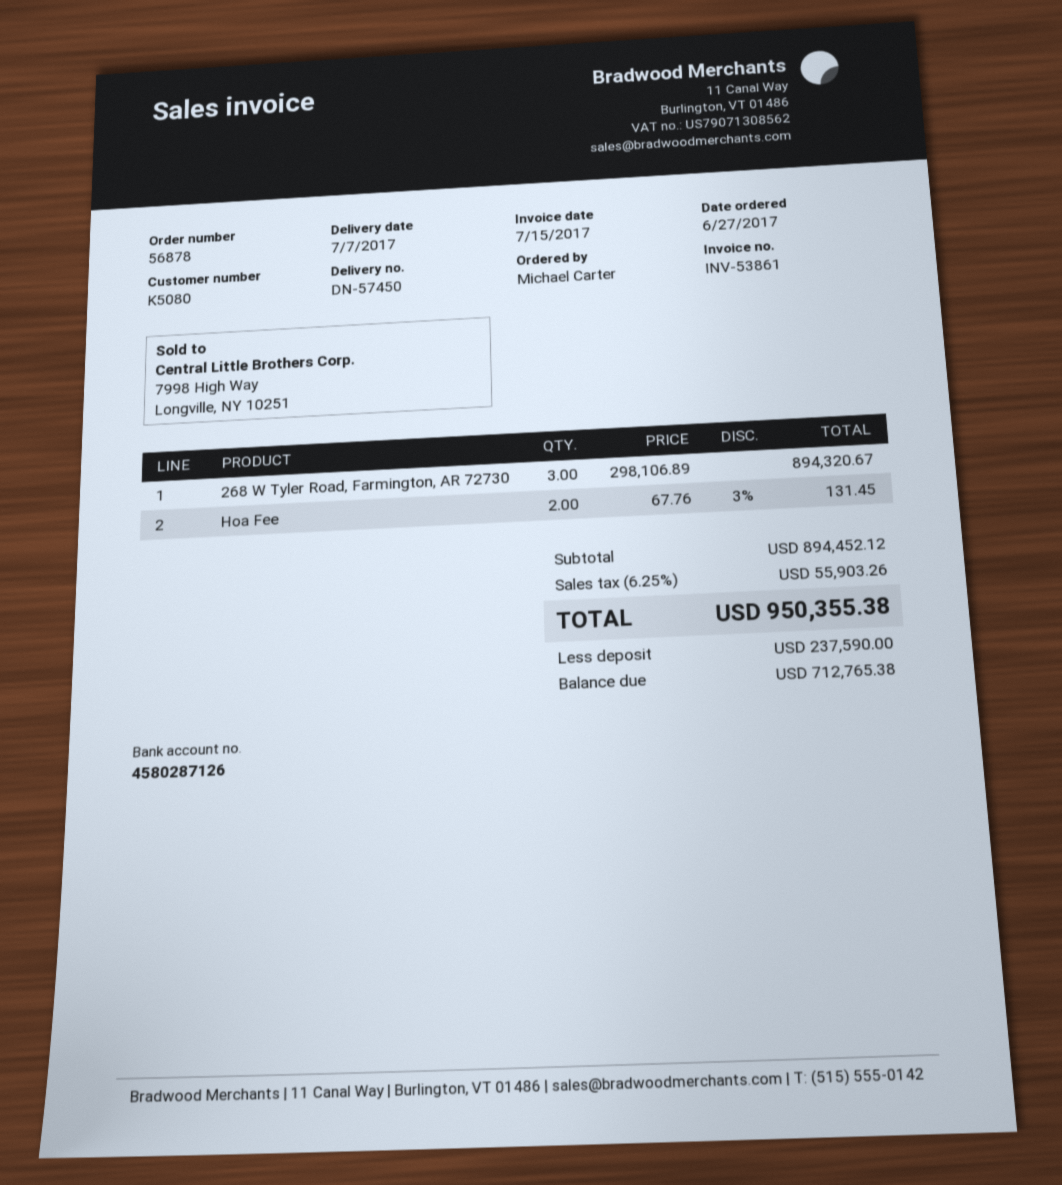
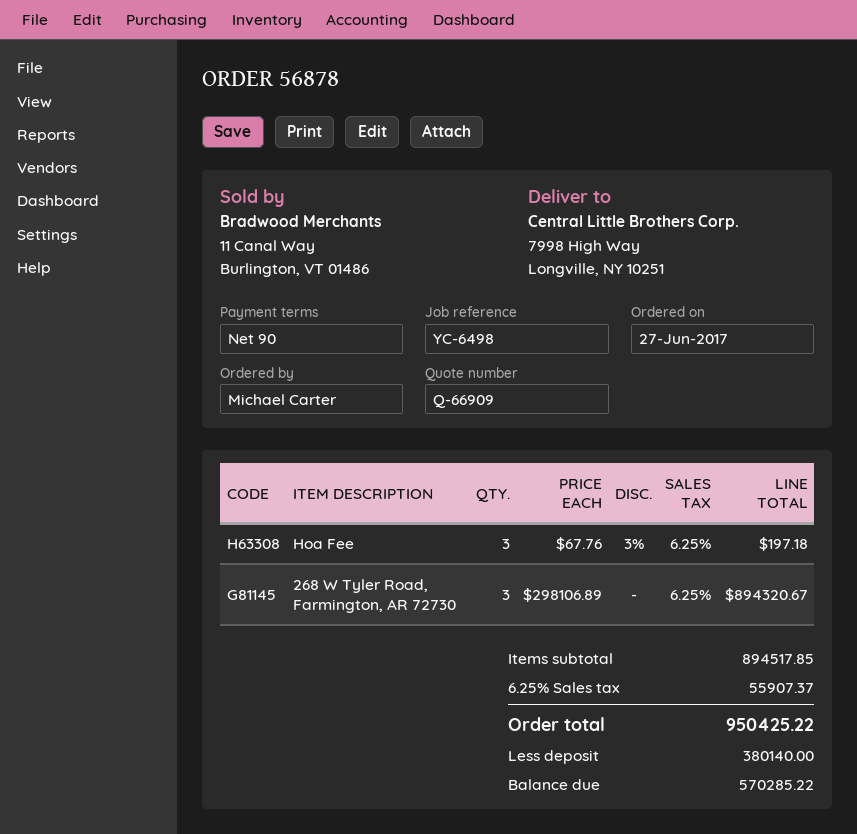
Hoa Fee: 2 x 67.76 - 3% = 131.45 -> 3 x 67.76 - 3% = 197.18
subtotal: 894452.12 -> 894517.85
tax: 6.25% = 55903.26 -> 6.25% = 55907.37
total: 950355.38 -> 950425.22
deposit: 237590.00 -> 380140.00
balance: 712765.38 -> 570285.22

